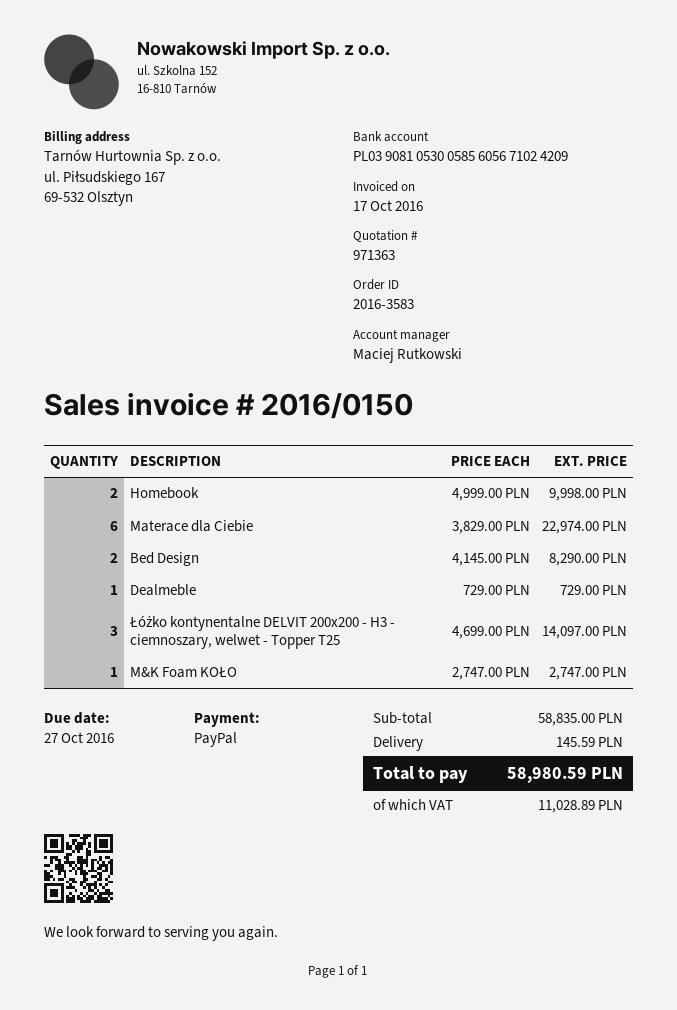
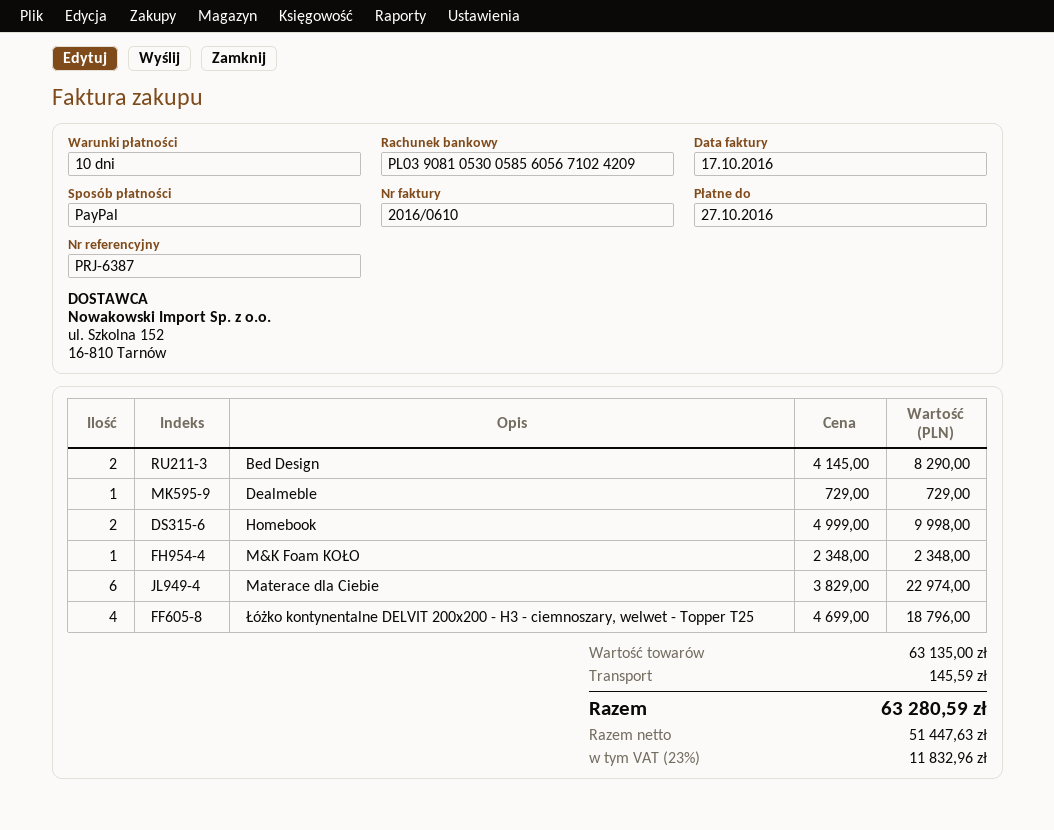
invoice number: 2016/0150 -> 2016/0610
Łóżko kontynentalne DELVIT 200x200 - H3 - ciemnoszary, welwet - Topper T25: 3 x 4699.00 = 14097.00 -> 4 x 4699.00 = 18796.00
M&K Foam KOŁO: 1 x 2747.00 = 2747.00 -> 1 x 2348.00 = 2348.00
subtotal: 58835.00 -> 63135.00
tax: 11028.89 -> 11832.96
total: 58980.59 -> 63280.59

